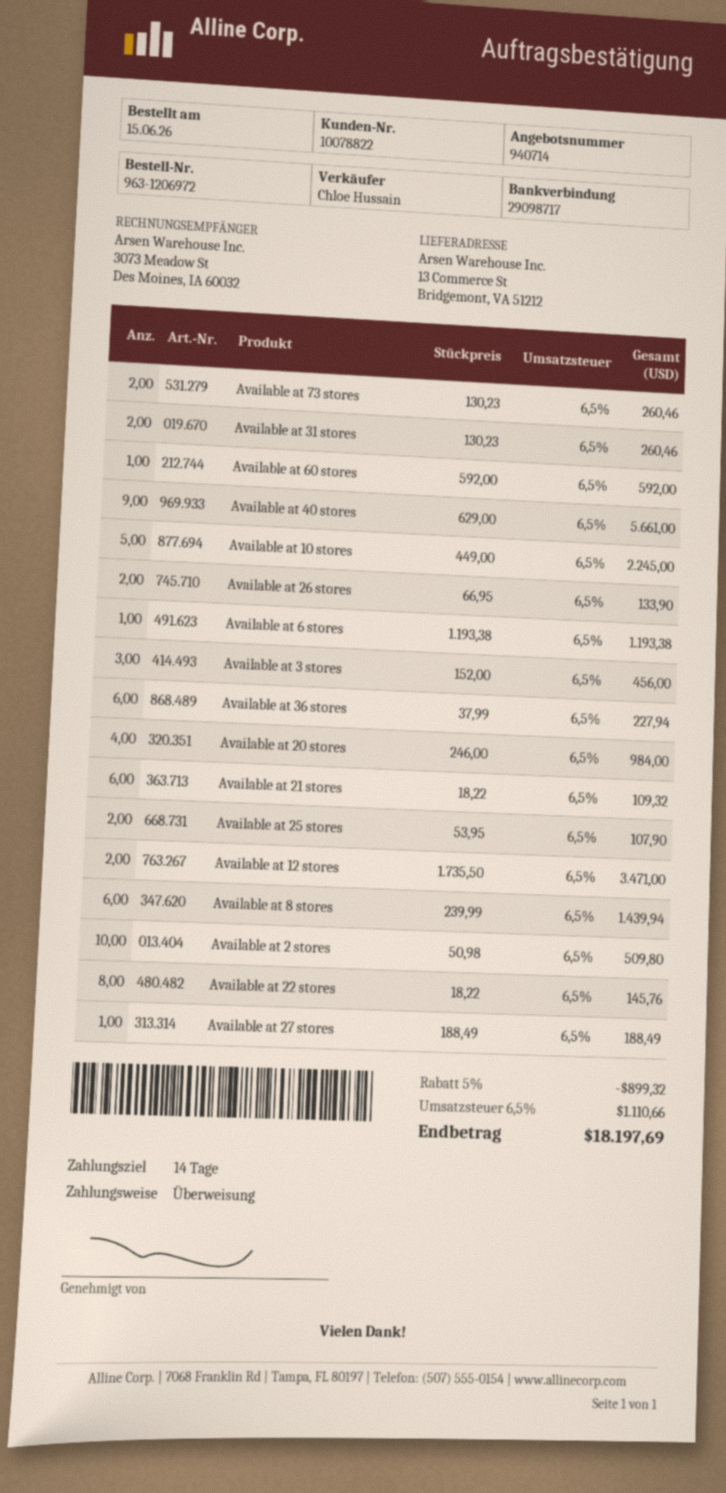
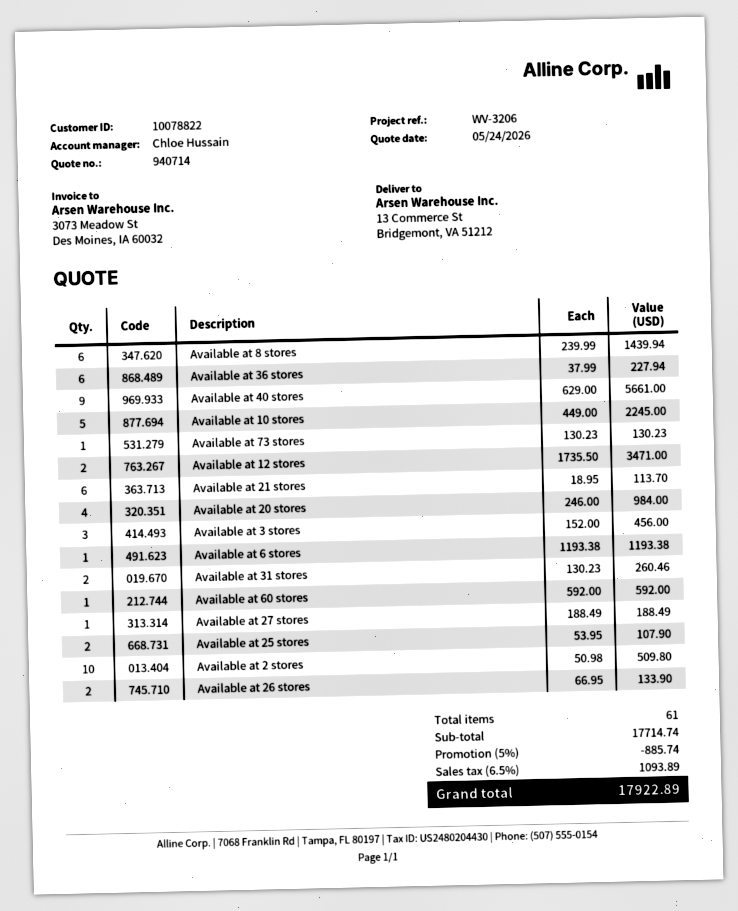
Available at 73 stores: 2 x 130.23 = 260.46 -> 1 x 130.23 = 130.23
Available at 21 stores: 6 x 18.22 = 109.32 -> 6 x 18.95 = 113.70
Available at 22 stores: 8 x 18.22 = 145.76 -> none
discount: 5% = 899.32 -> 5% = 885.74
tax: 6.5% = 1110.66 -> 6.5% = 1093.89
total: 18197.69 -> 17922.89

